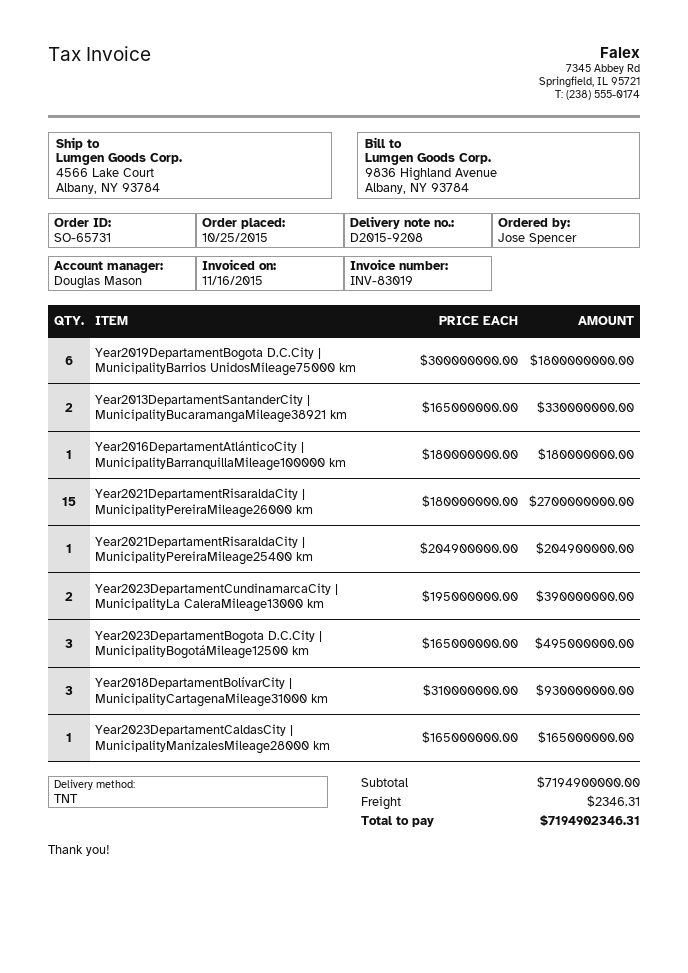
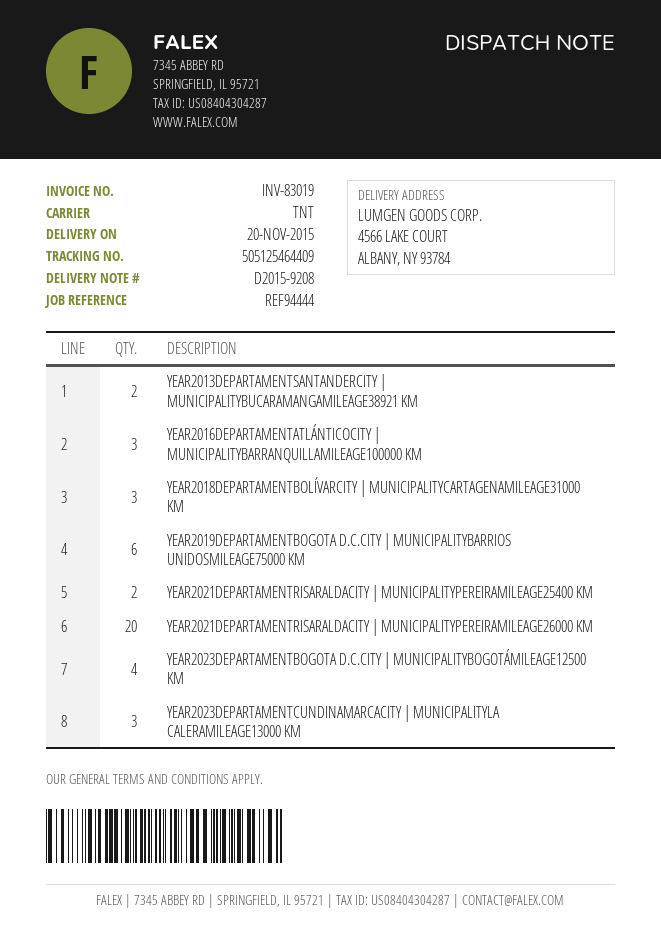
Year2016DepartamentAtlánticoCity | MunicipalityBarranquillaMileage100000 km: 1 -> 3
Year2021DepartamentRisaraldaCity | MunicipalityPereiraMileage26000 km: 15 -> 20
Year2021DepartamentRisaraldaCity | MunicipalityPereiraMileage25400 km: 1 -> 2
Year2023DepartamentCundinamarcaCity | MunicipalityLa CaleraMileage13000 km: 2 -> 3
Year2023DepartamentBogota D.C.City | MunicipalityBogotáMileage12500 km: 3 -> 4
Year2023DepartamentCaldasCity | MunicipalityManizalesMileage28000 km: 1 -> none

